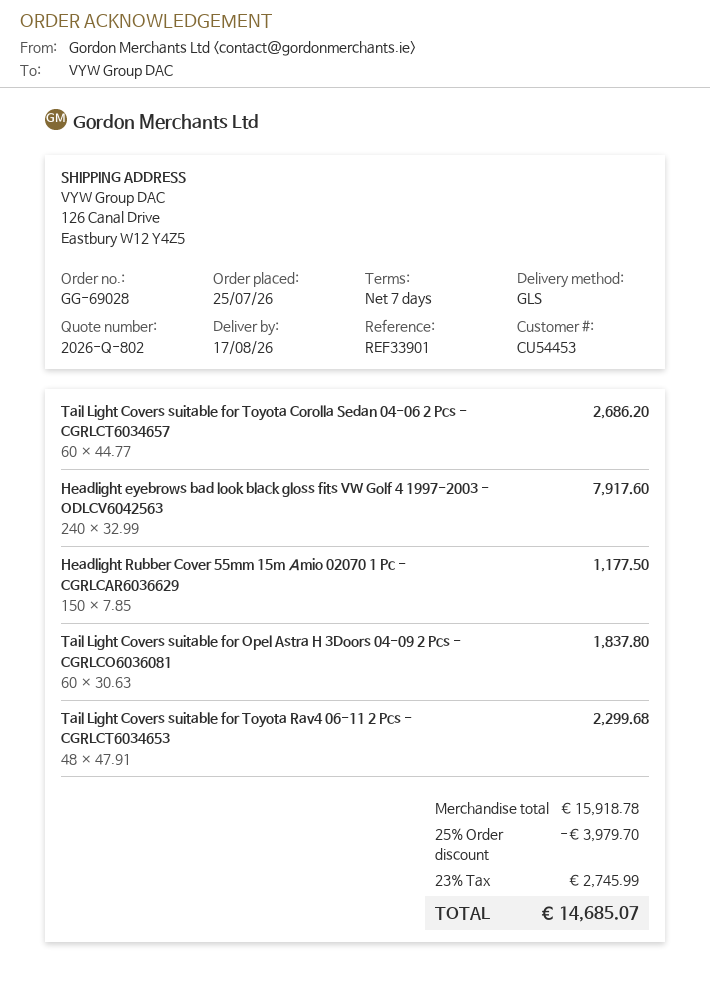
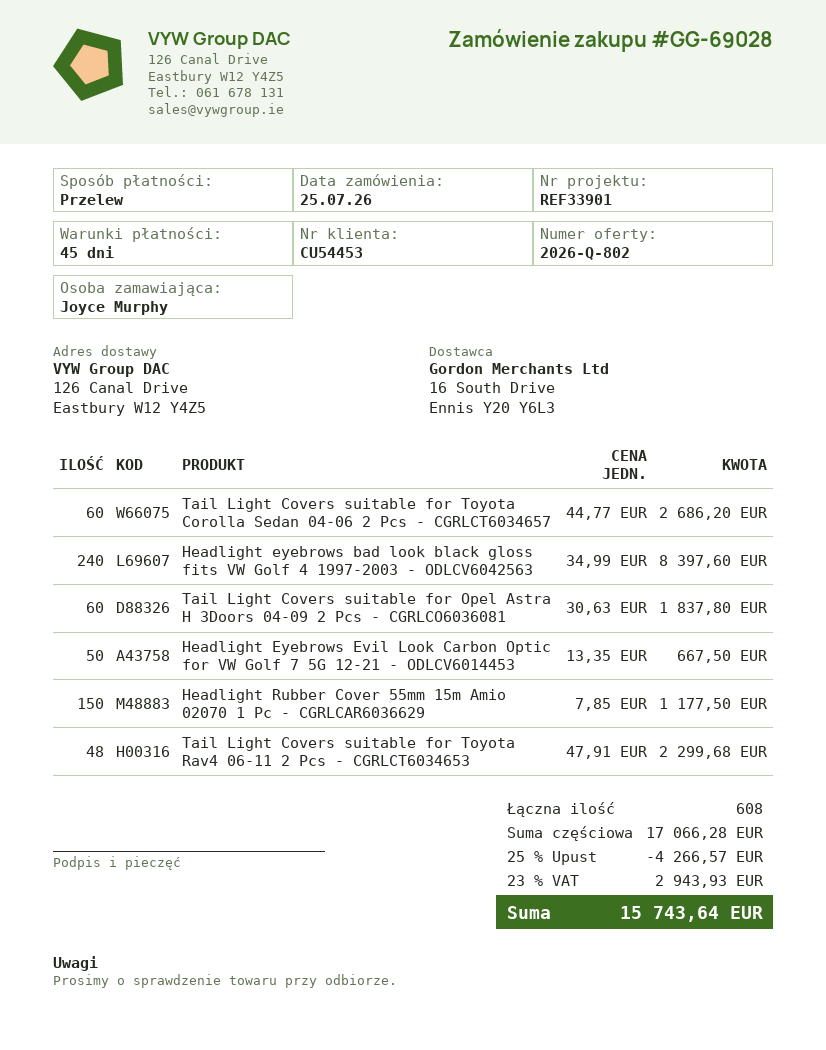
payment terms: 7 days -> 45 days
Headlight eyebrows bad look black gloss fits VW Golf 4 1997-2003 - ODLCV6042563: 240 x 32.99 = 7917.60 -> 240 x 34.99 = 8397.60
Headlight Eyebrows Evil Look Carbon Optic for VW Golf 7 5G 12-21 - ODLCV6014453: none -> 50 x 13.35 = 667.50
subtotal: 15918.78 -> 17066.28
discount: 25% = 3979.70 -> 25% = 4266.57
tax: 23% = 2745.99 -> 23% = 2943.93
total: 14685.07 -> 15743.64

